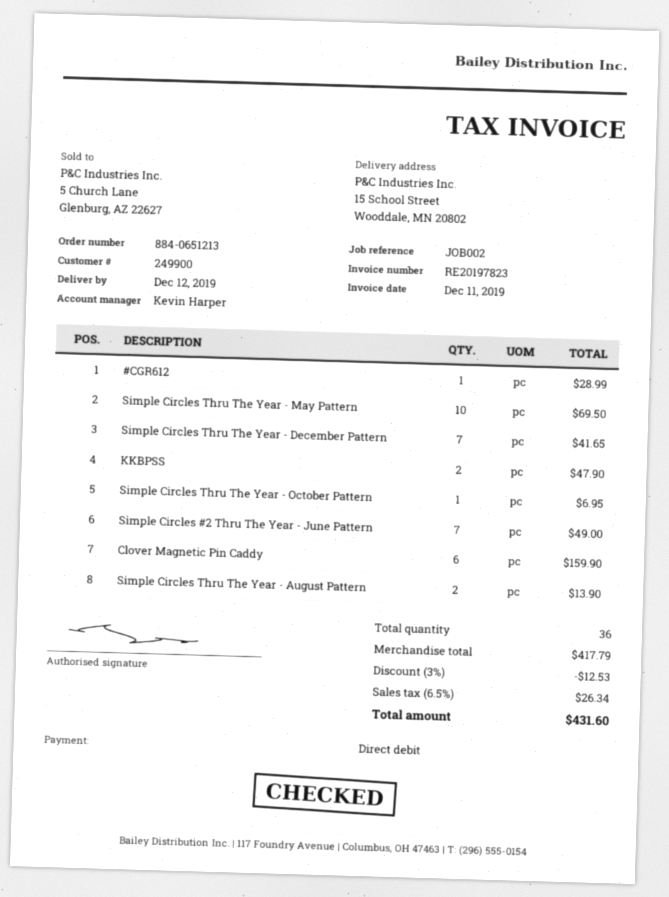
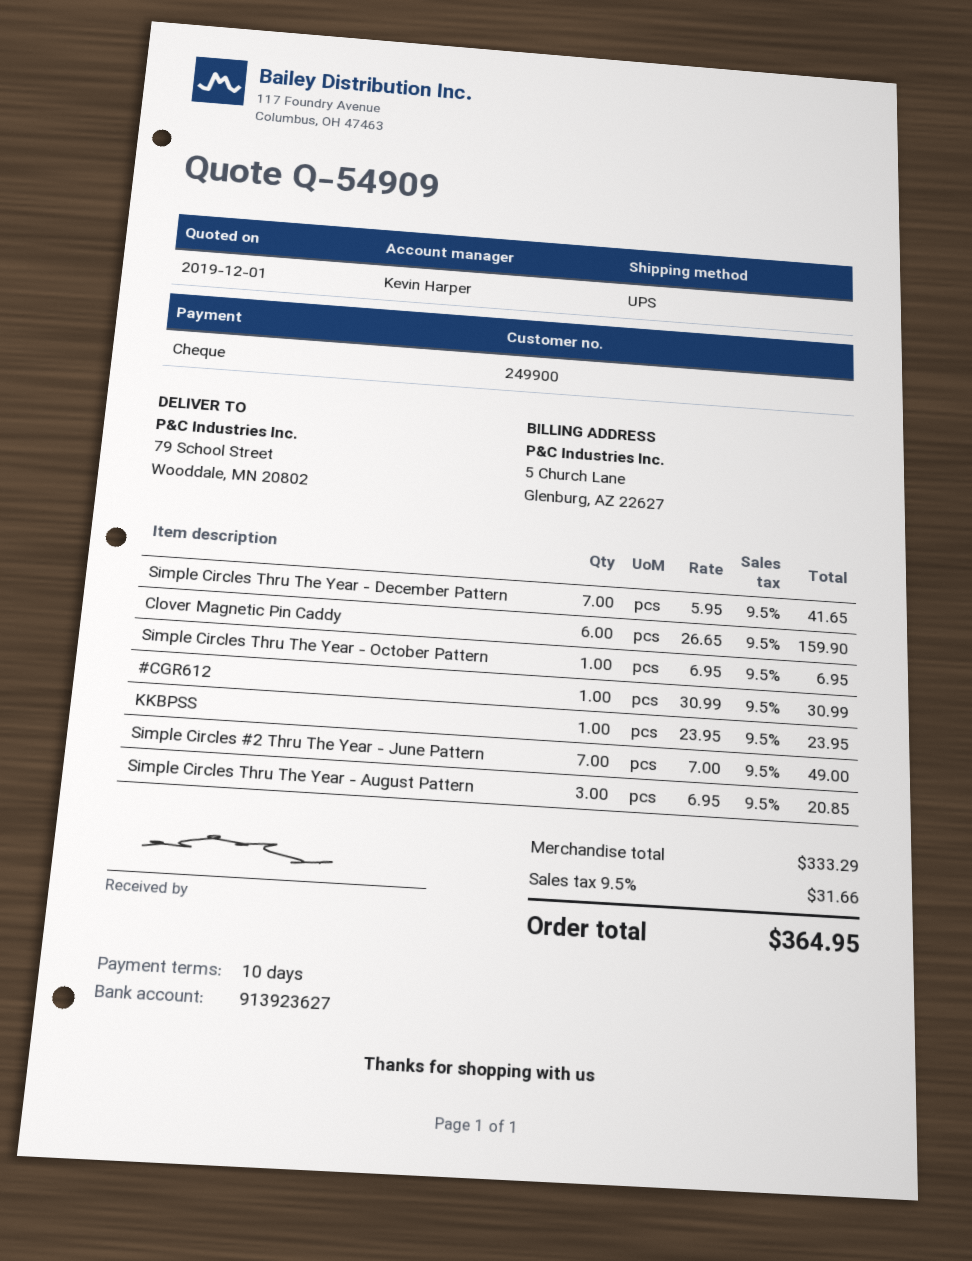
payment method: direct debit -> cheque
ship to: 15 School Street, Wooddale, MN 20802 -> 79 School Street, Wooddale, MN 20802
#CGR612: 1 for 28.99 -> 1 for 30.99
Simple Circles Thru The Year - May Pattern: 10 for 69.50 -> none
KKBPSS: 2 for 47.90 -> 1 for 23.95
Simple Circles Thru The Year - August Pattern: 2 for 13.90 -> 3 for 20.85
subtotal: 417.79 -> 333.29
discount: 3% = 12.53 -> none
tax: 6.5% = 26.34 -> 9.5% = 31.66
total: 431.60 -> 364.95

